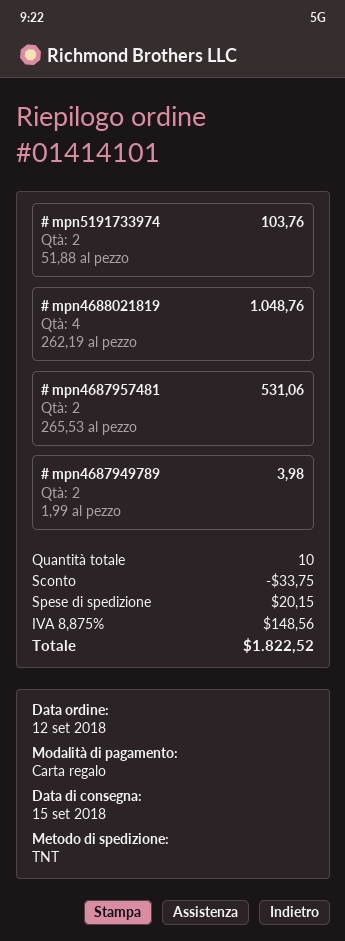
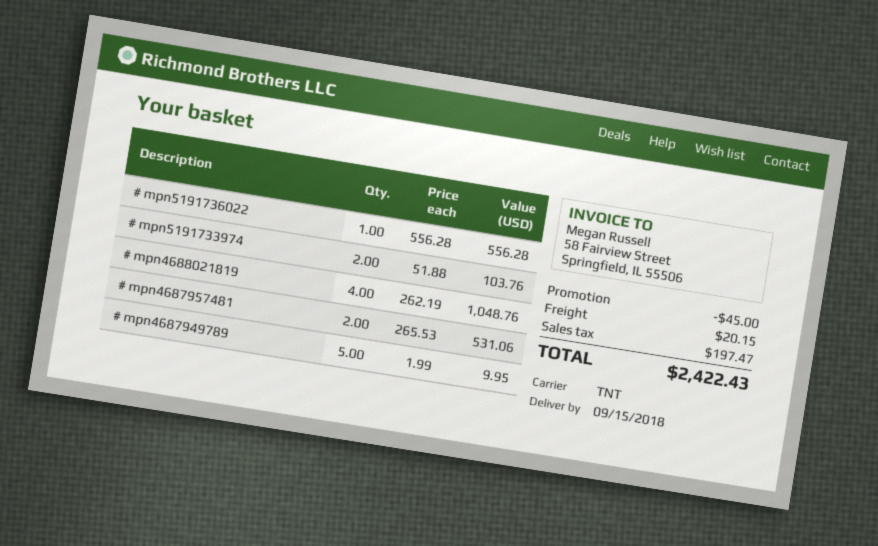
# mpn4687949789: 2 x 1.99 = 3.98 -> 5 x 1.99 = 9.95
# mpn5191736022: none -> 1 x 556.28 = 556.28
discount: 33.75 -> 45.00
tax: 148.56 -> 197.47
total: 1822.52 -> 2422.43

